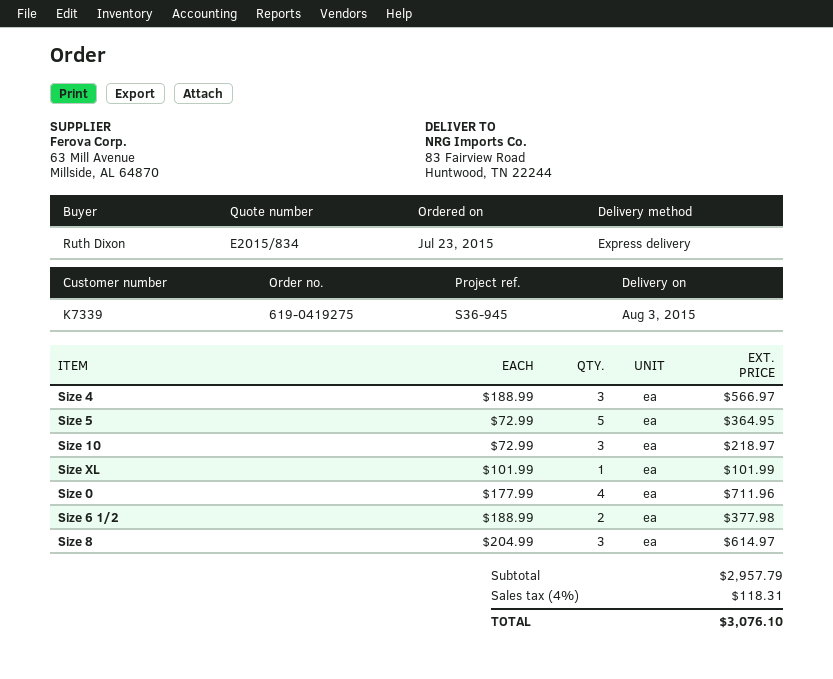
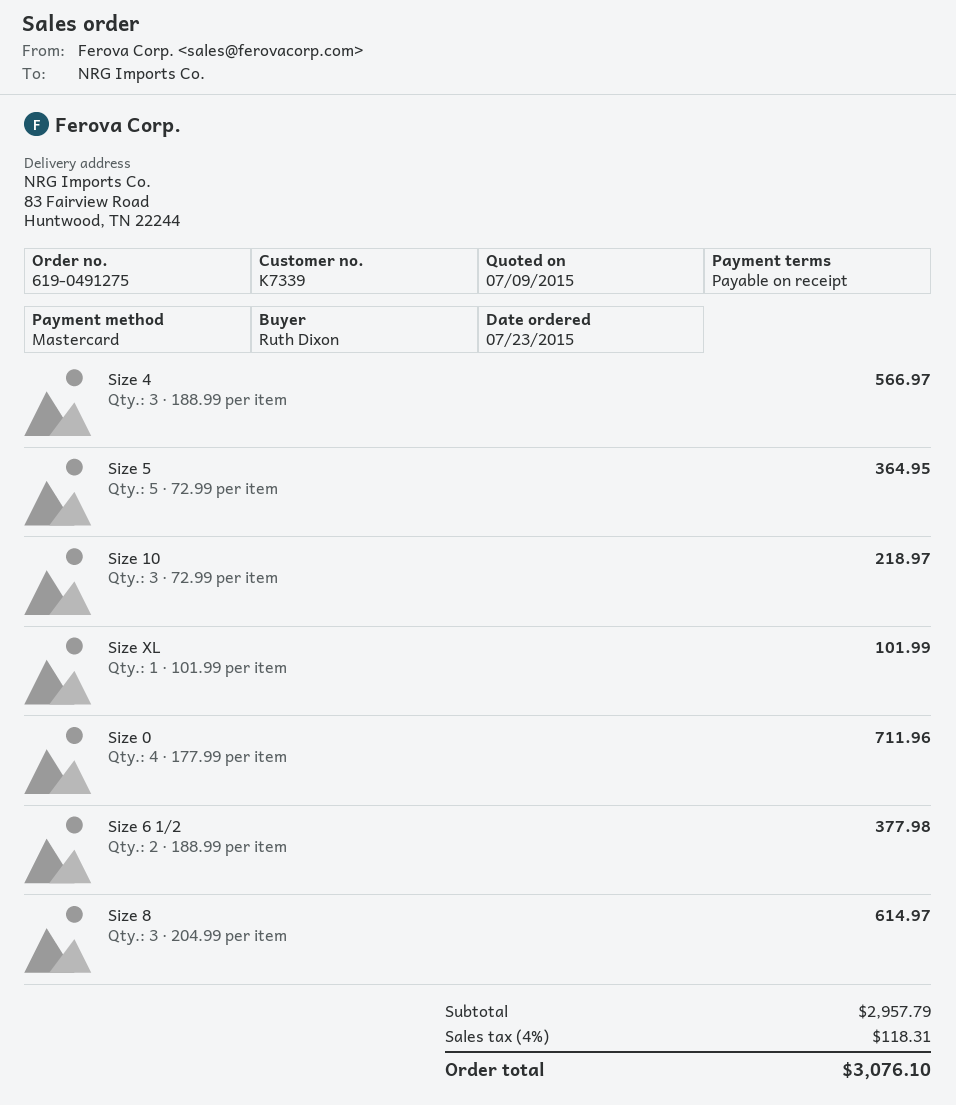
order number: 619-0419275 -> 619-0491275

